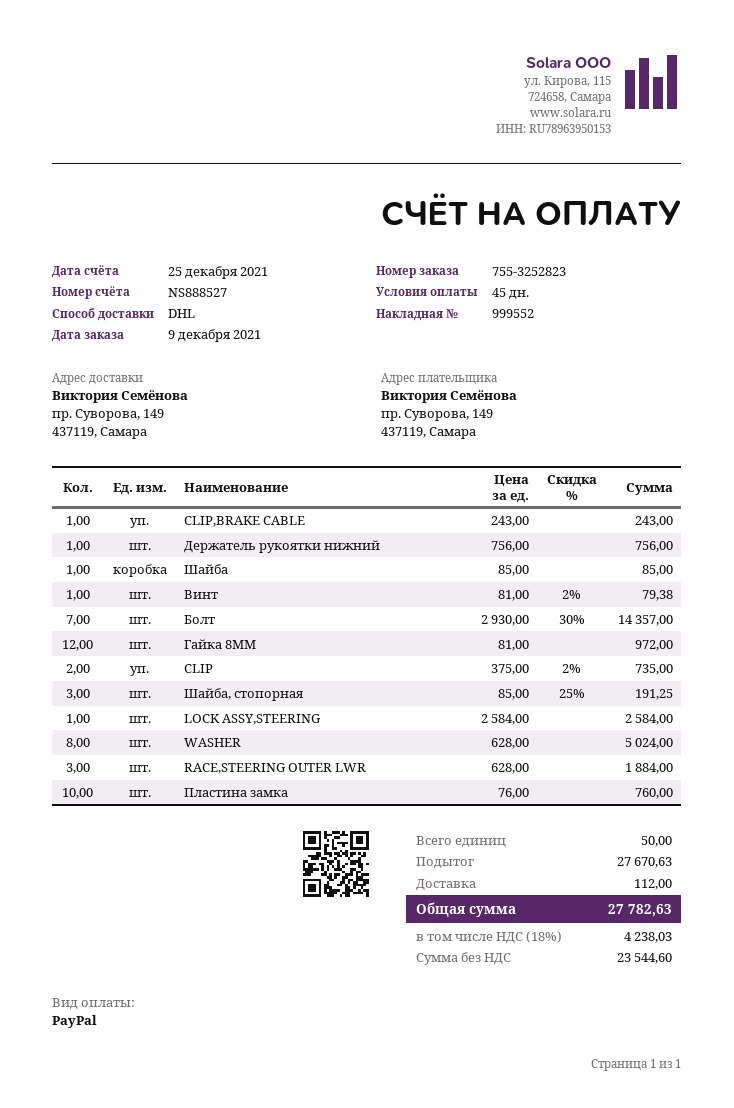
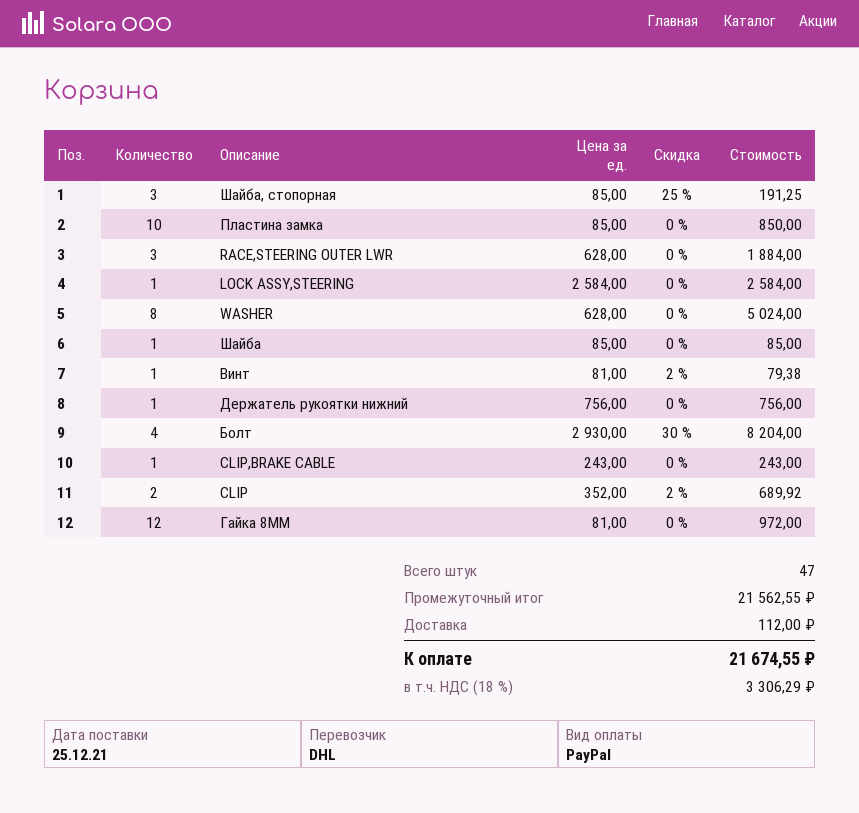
Болт: 7 x 2930.00 - 30% = 14357.00 -> 4 x 2930.00 - 30% = 8204.00
CLIP: 2 x 375.00 - 2% = 735.00 -> 2 x 352.00 - 2% = 689.92
Пластина замка: 10 x 76.00 = 760.00 -> 10 x 85.00 = 850.00
total quantity: 50 -> 47
subtotal: 27670.63 -> 21562.55
tax: 18% = 4238.03 -> 18% = 3306.29
total: 27782.63 -> 21674.55

